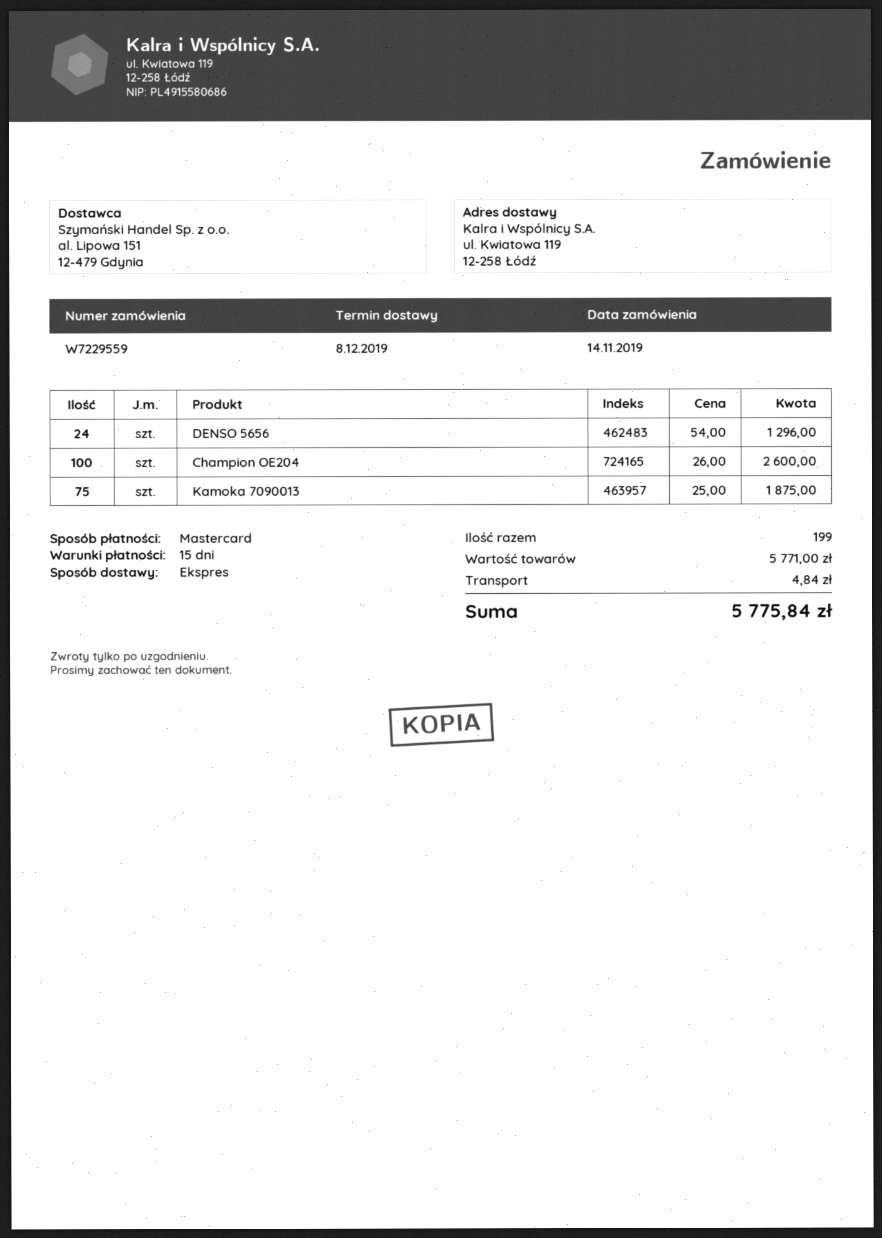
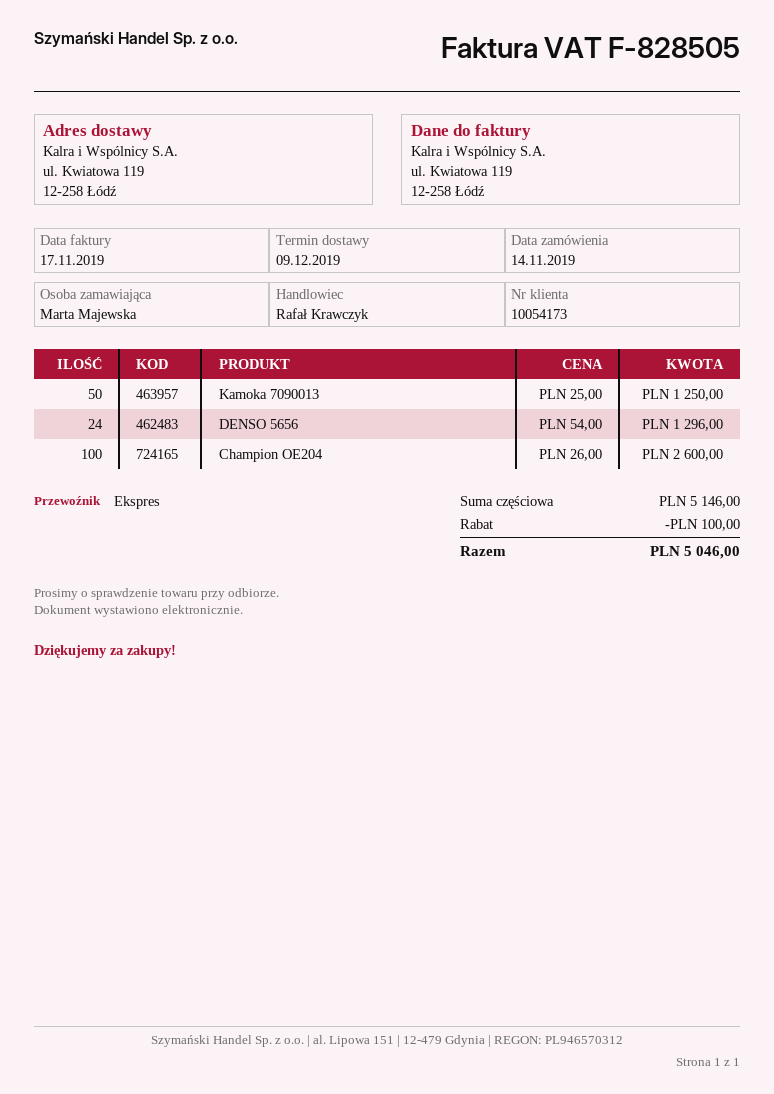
delivery date: 2019-12-08 -> 2019-12-09
Kamoka 7090013: 75 x 25.00 = 1875.00 -> 50 x 25.00 = 1250.00
subtotal: 5771.00 -> 5146.00
discount: none -> 100.00
shipping: 4.84 -> none
total: 5775.84 -> 5046.00

